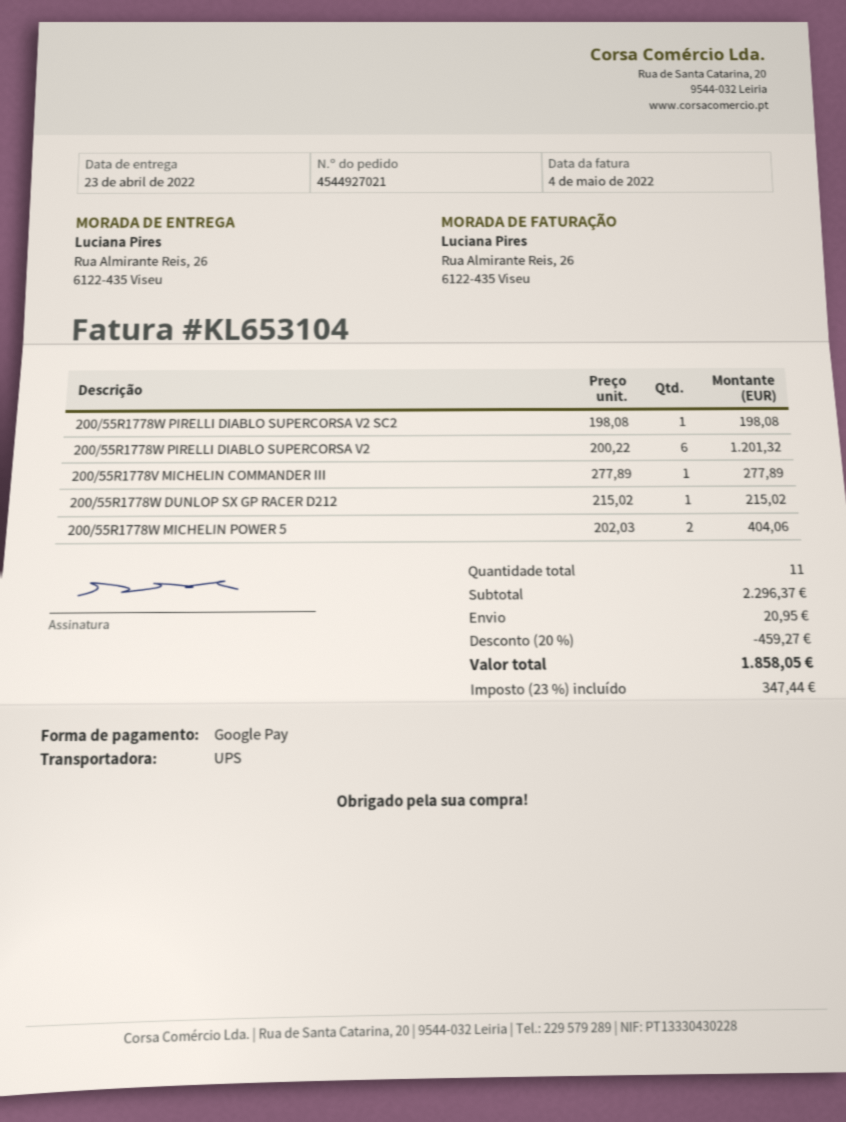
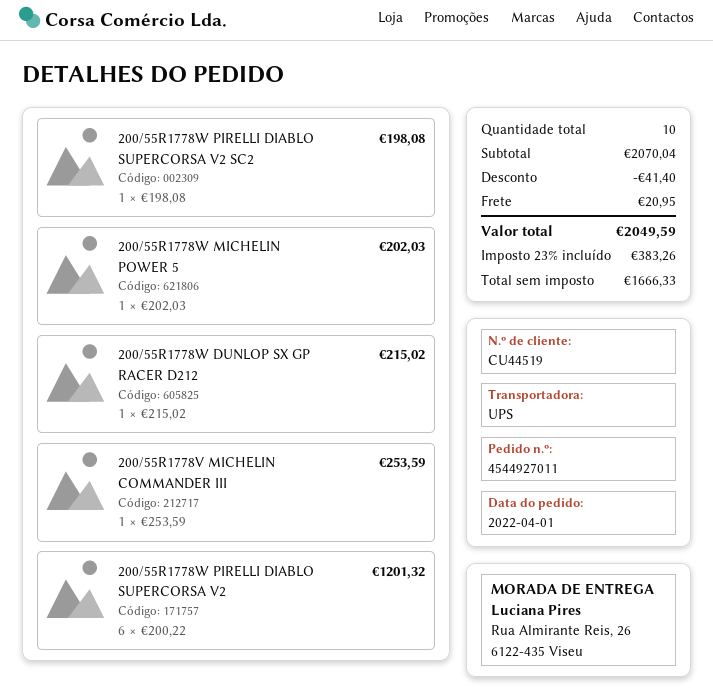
order number: 4544927021 -> 4544927011
200/55R1778V MICHELIN COMMANDER III: 1 x 277.89 = 277.89 -> 1 x 253.59 = 253.59
200/55R1778W MICHELIN POWER 5: 2 x 202.03 = 404.06 -> 1 x 202.03 = 202.03
total quantity: 11 -> 10
subtotal: 2296.37 -> 2070.04
discount: 459.27 -> 41.40
tax: 23% = 347.44 -> 23% = 383.26
total: 1858.05 -> 2049.59

